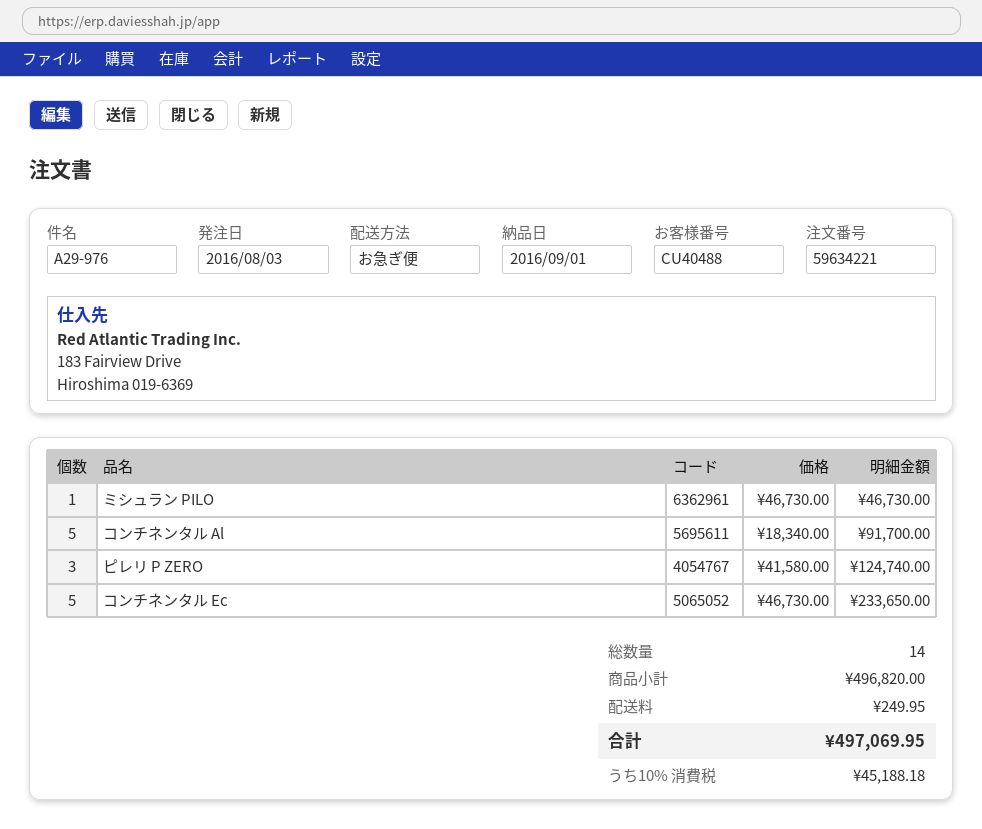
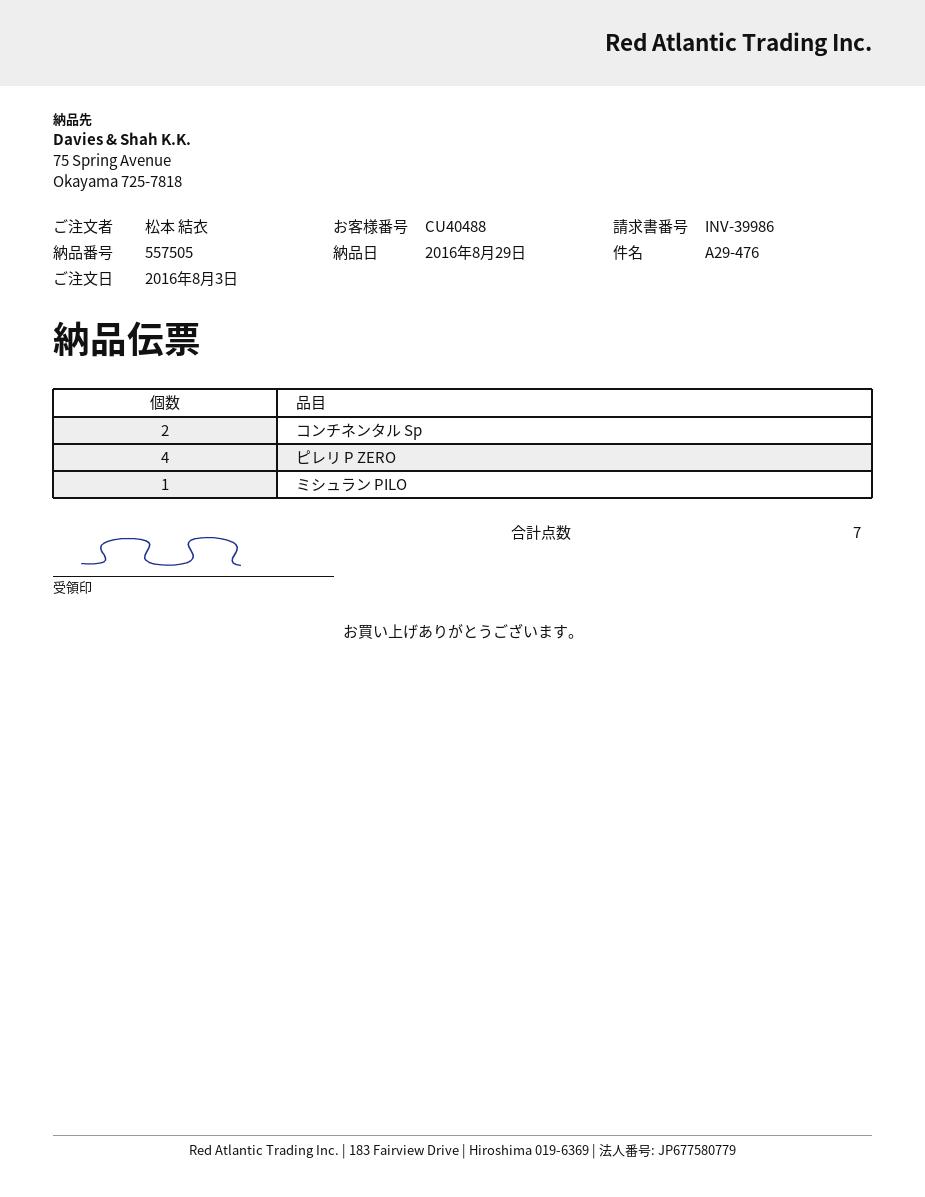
delivery date: 2016-09-01 -> 2016-08-29
reference: A29-976 -> A29-476
コンチネンタル Al: 5 -> none
ピレリ P ZERO: 3 -> 4
コンチネンタル Ec: 5 -> none
コンチネンタル Sp: none -> 2
total quantity: 14 -> 7

